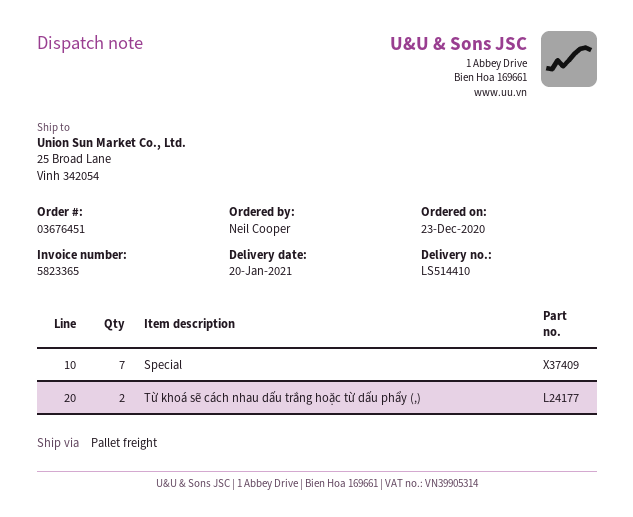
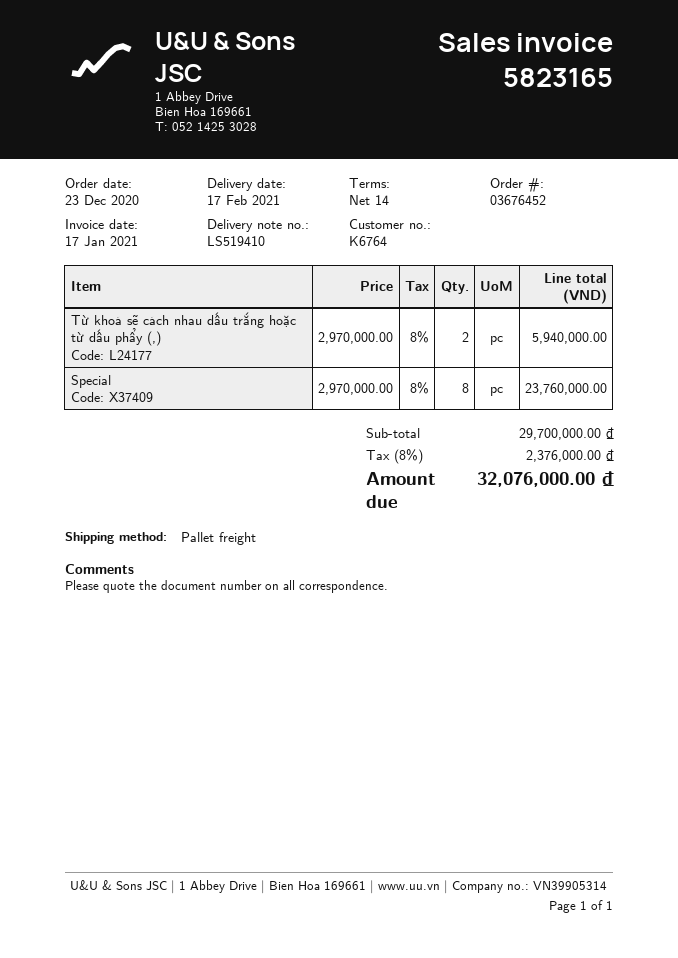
order number: 03676451 -> 03676452
delivery note number: LS514410 -> LS519410
delivery date: 2021-01-20 -> 2021-02-17
invoice number: 5823365 -> 5823165
Special: 7 -> 8

